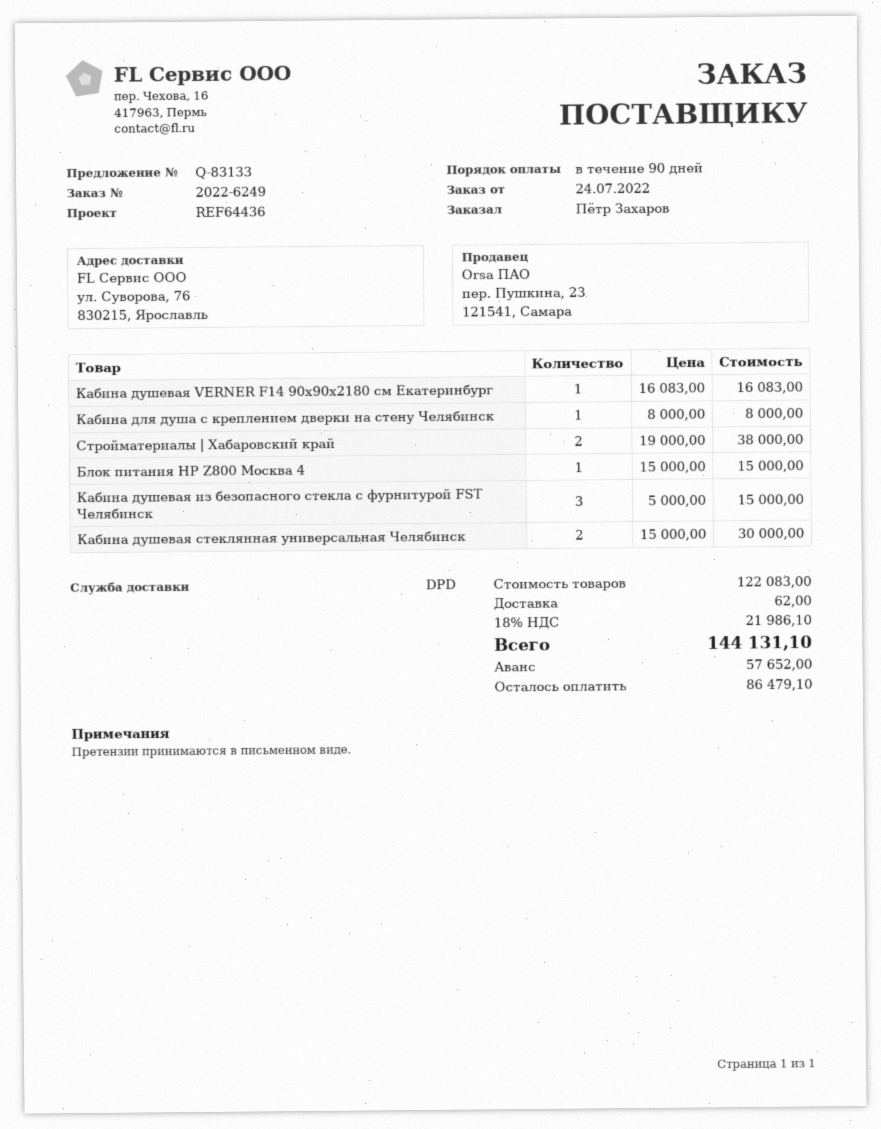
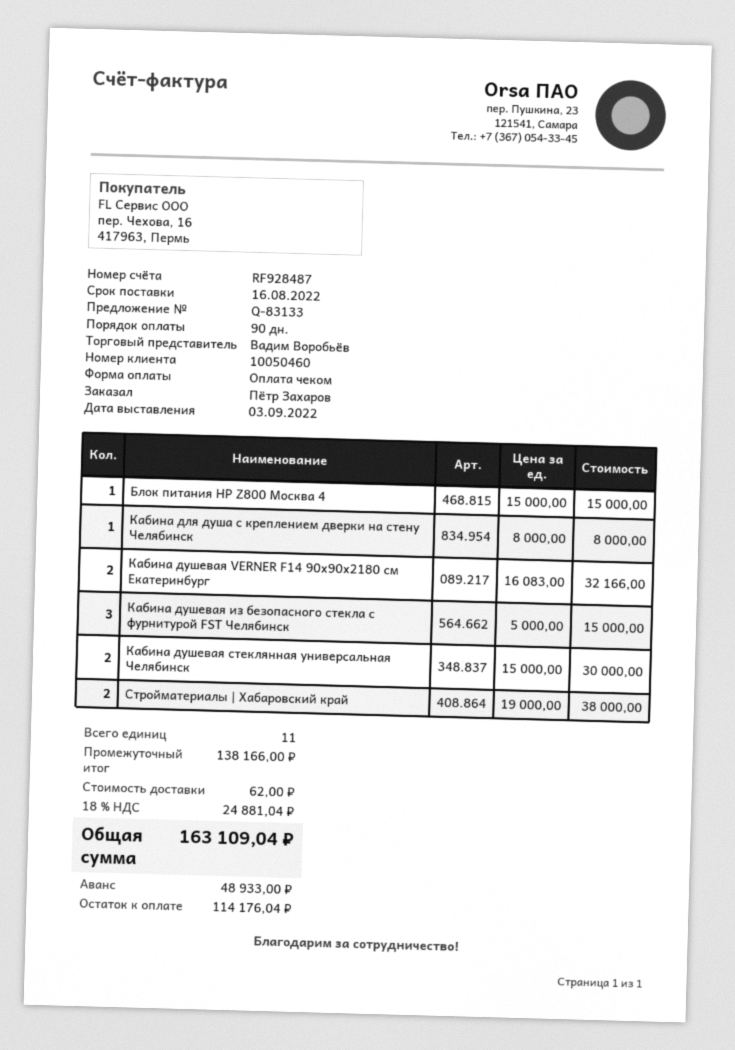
Кабина душевая VERNER F14 90х90х2180 см Екатеринбург: 1 x 16083.00 = 16083.00 -> 2 x 16083.00 = 32166.00
subtotal: 122083.00 -> 138166.00
tax: 18% = 21986.10 -> 18% = 24881.04
total: 144131.10 -> 163109.04
deposit: 57652.00 -> 48933.00
balance: 86479.10 -> 114176.04

